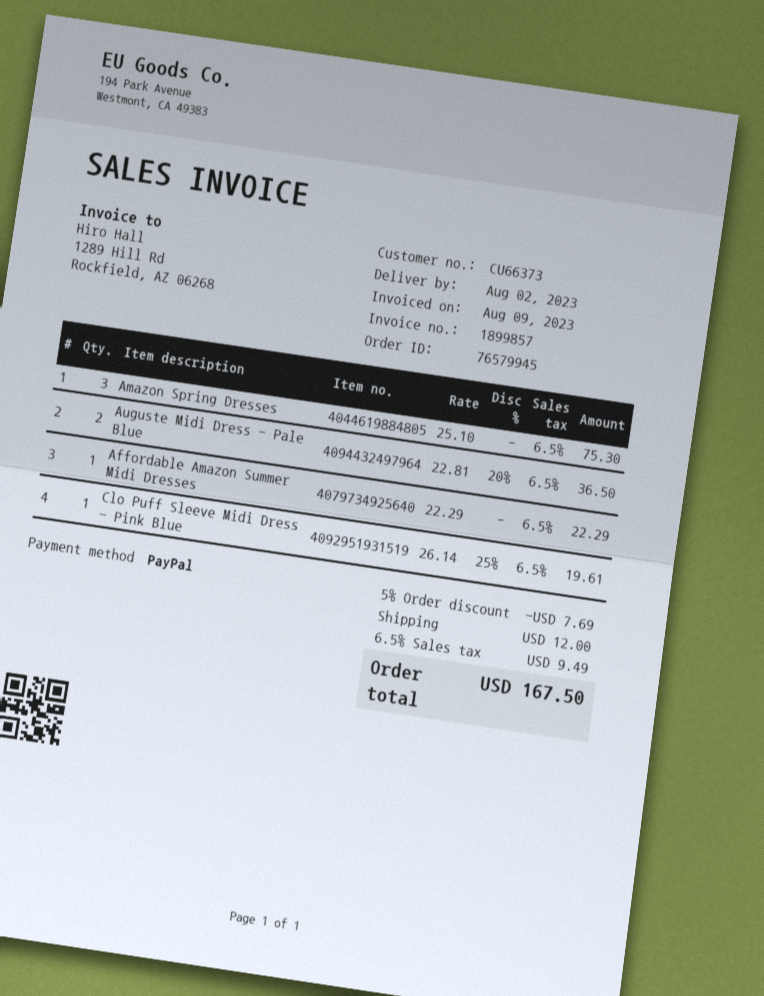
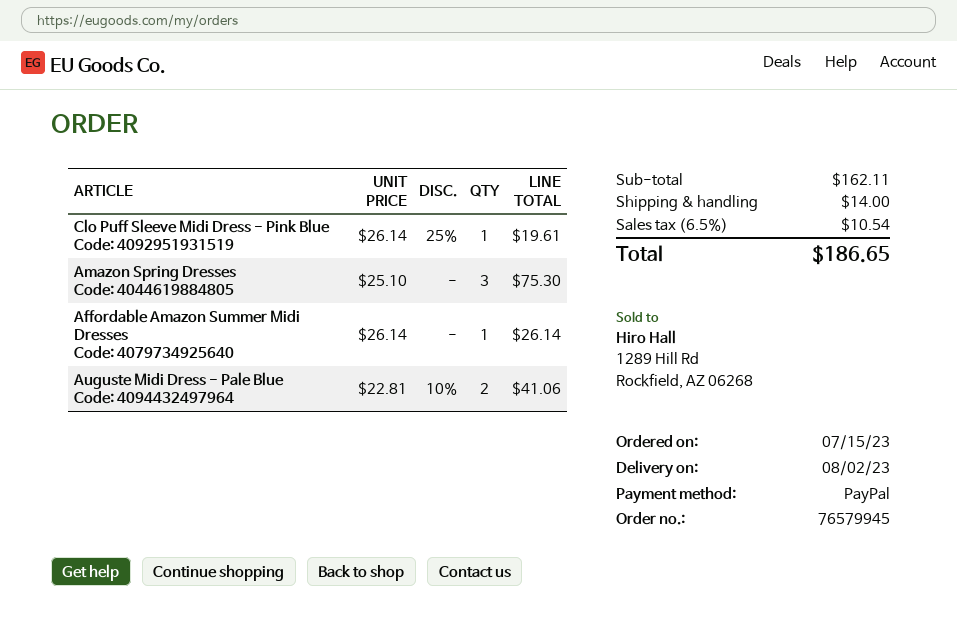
Auguste Midi Dress - Pale Blue: 2 x 22.81 - 20% = 36.50 -> 2 x 22.81 - 10% = 41.06
Affordable Amazon Summer Midi Dresses: 1 x 22.29 = 22.29 -> 1 x 26.14 = 26.14
discount: 5% = 7.69 -> none
shipping: 12.00 -> 14.00
tax: 6.5% = 9.49 -> 6.5% = 10.54
total: 167.50 -> 186.65

